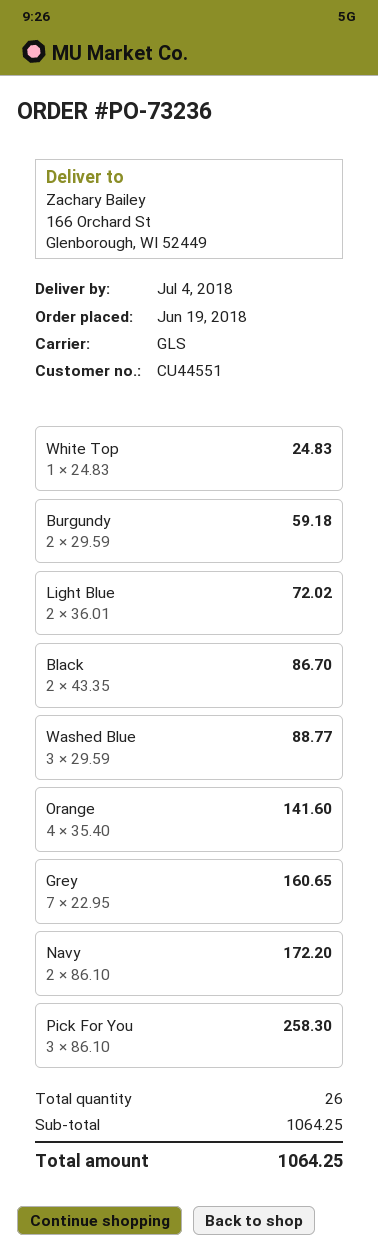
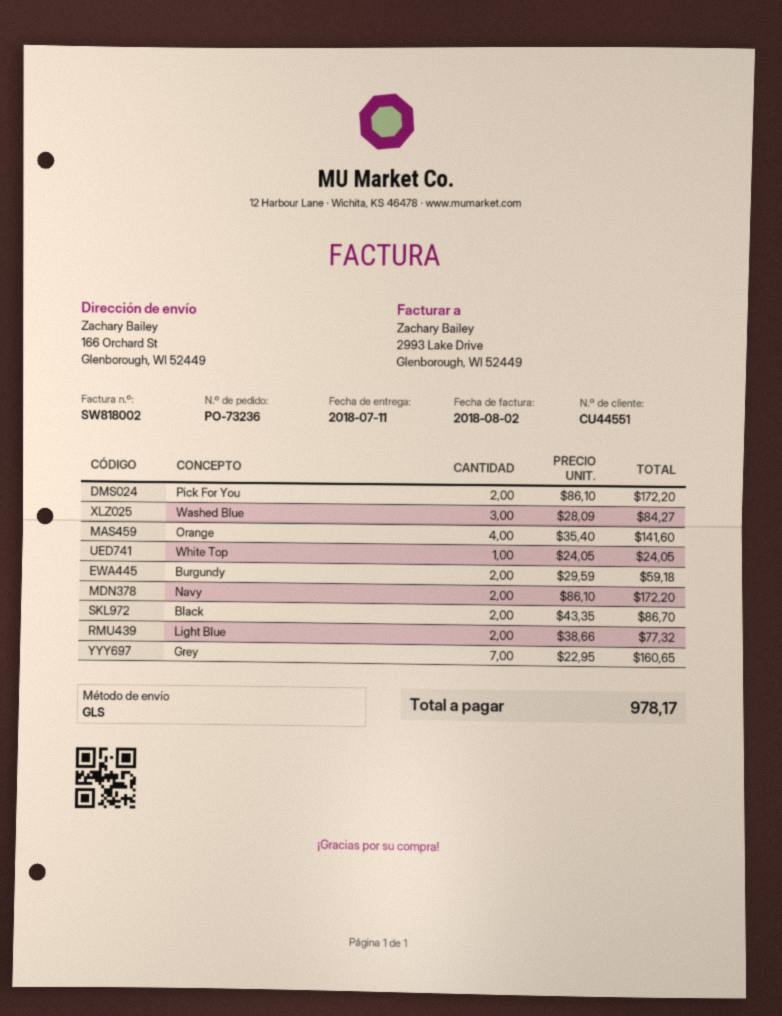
delivery date: 2018-07-04 -> 2018-07-11
White Top: 1 x 24.83 = 24.83 -> 1 x 24.05 = 24.05
Light Blue: 2 x 36.01 = 72.02 -> 2 x 38.66 = 77.32
Washed Blue: 3 x 29.59 = 88.77 -> 3 x 28.09 = 84.27
Pick For You: 3 x 86.10 = 258.30 -> 2 x 86.10 = 172.20
total: 1064.25 -> 978.17

